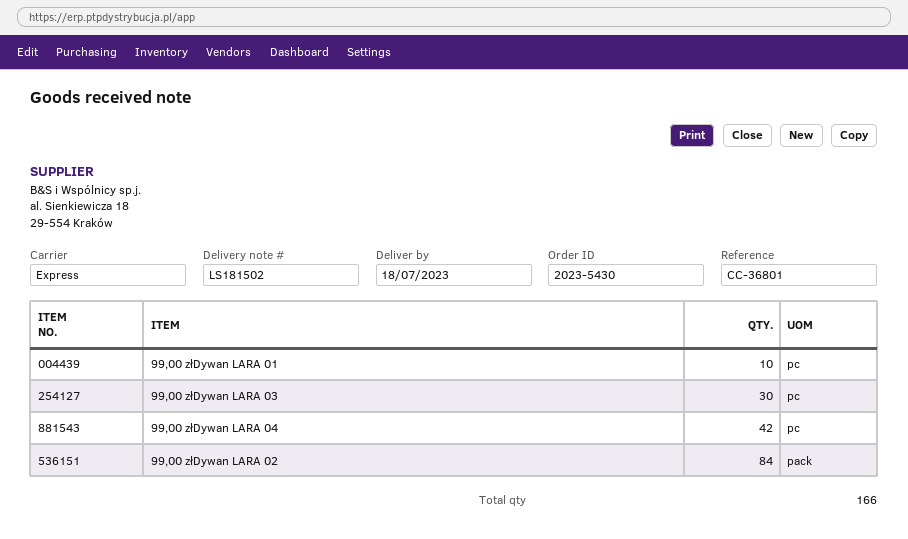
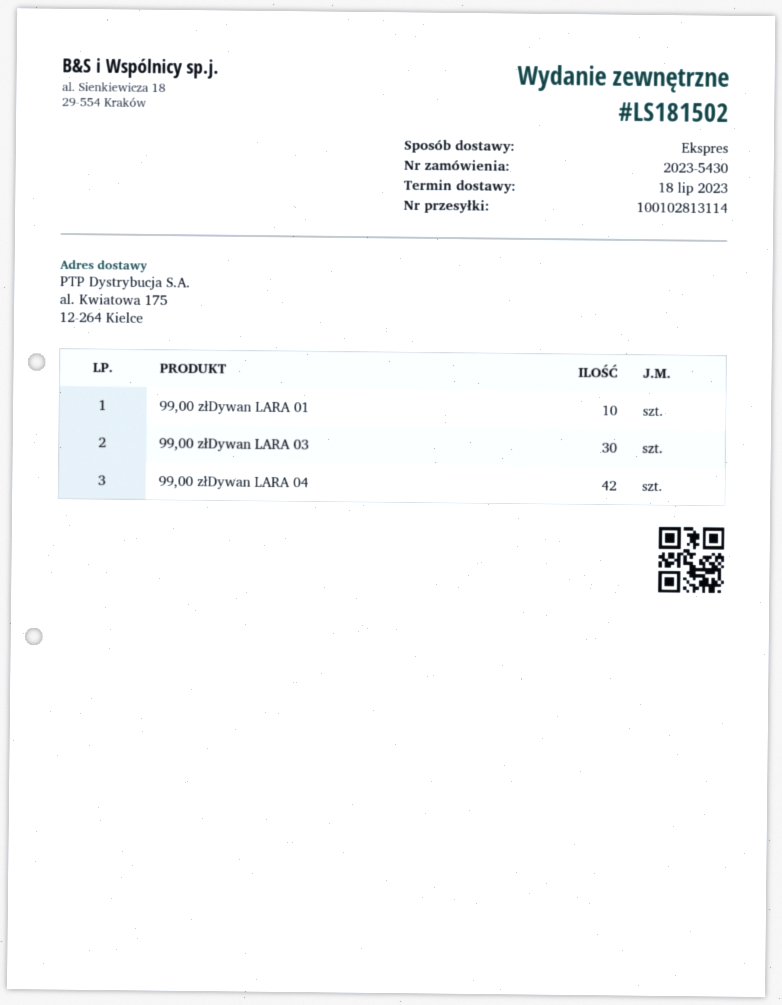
99,00 złDywan LARA 02: 84 -> none

